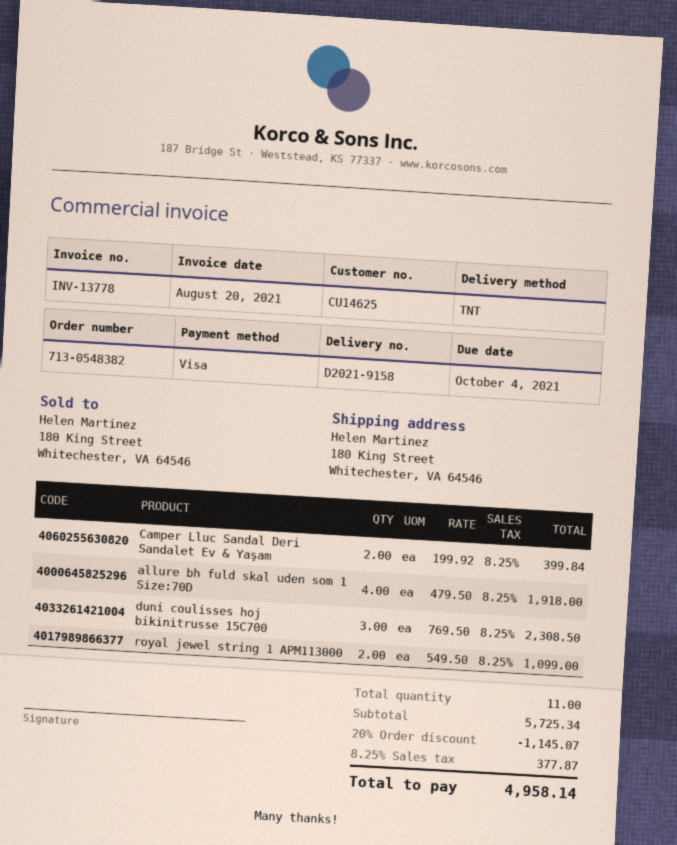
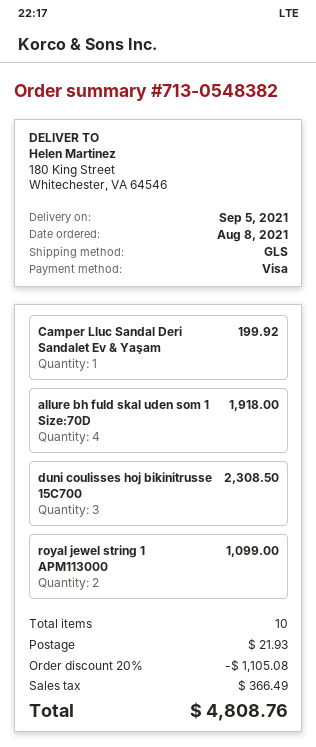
shipping method: TNT -> GLS
Camper Lluc Sandal Deri Sandalet Ev & Yaşam: 2 for 399.84 -> 1 for 199.92
total quantity: 11 -> 10
discount: 20% = 1145.07 -> 20% = 1105.08
shipping: none -> 21.93
tax: 377.87 -> 366.49
total: 4958.14 -> 4808.76

